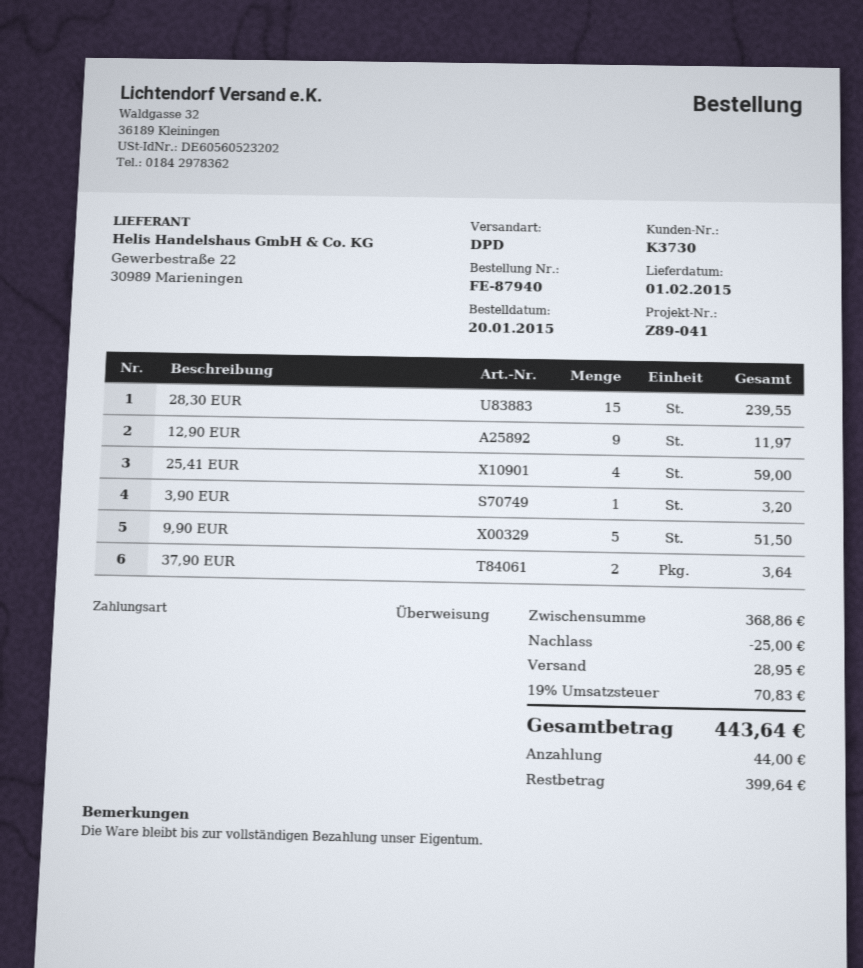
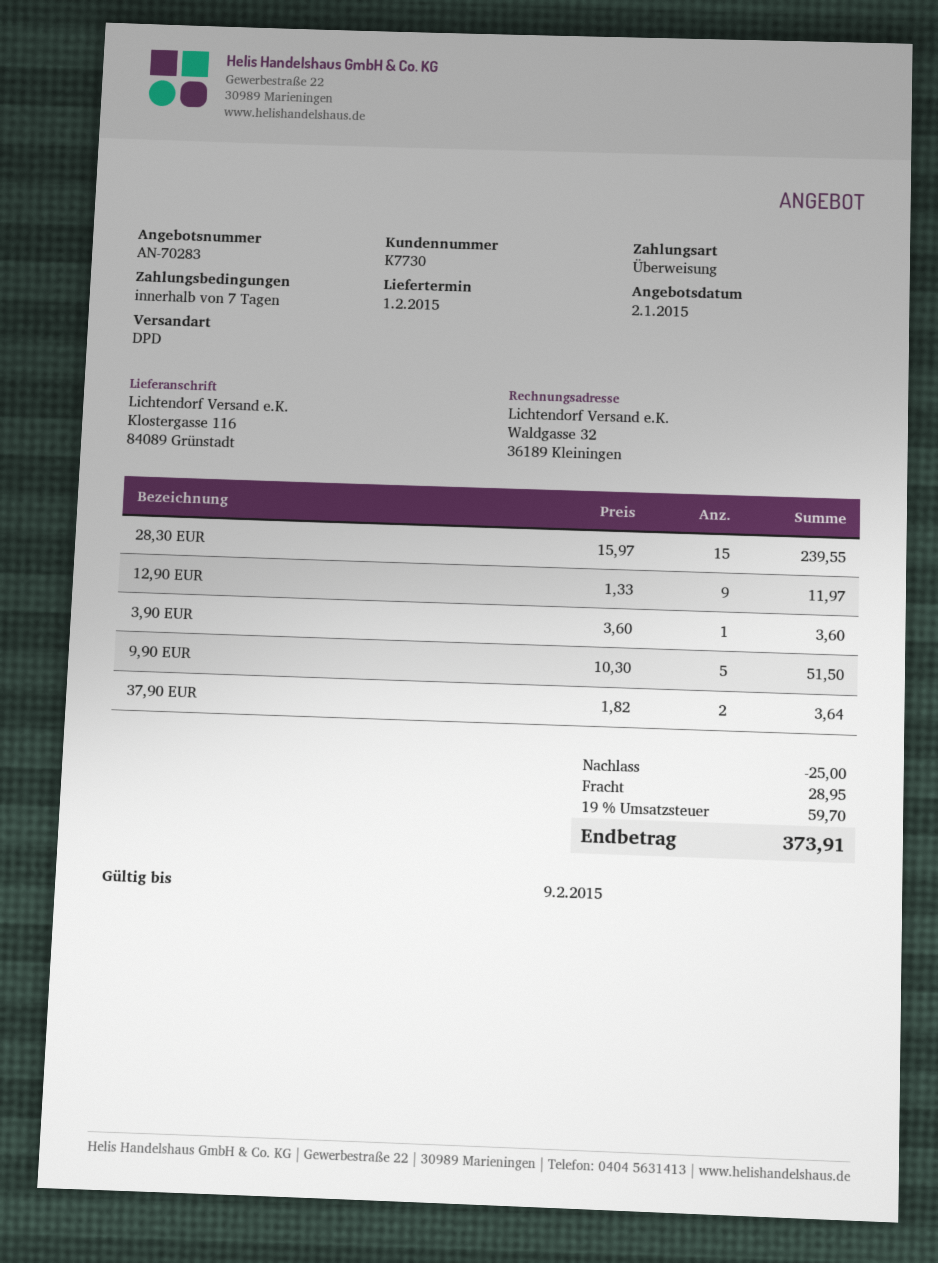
customer number: K3730 -> K7730
25,41 EUR: 4 for 59.00 -> none
3,90 EUR: 1 for 3.20 -> 1 for 3.60
tax: 19% = 70.83 -> 19% = 59.70
total: 443.64 -> 373.91

